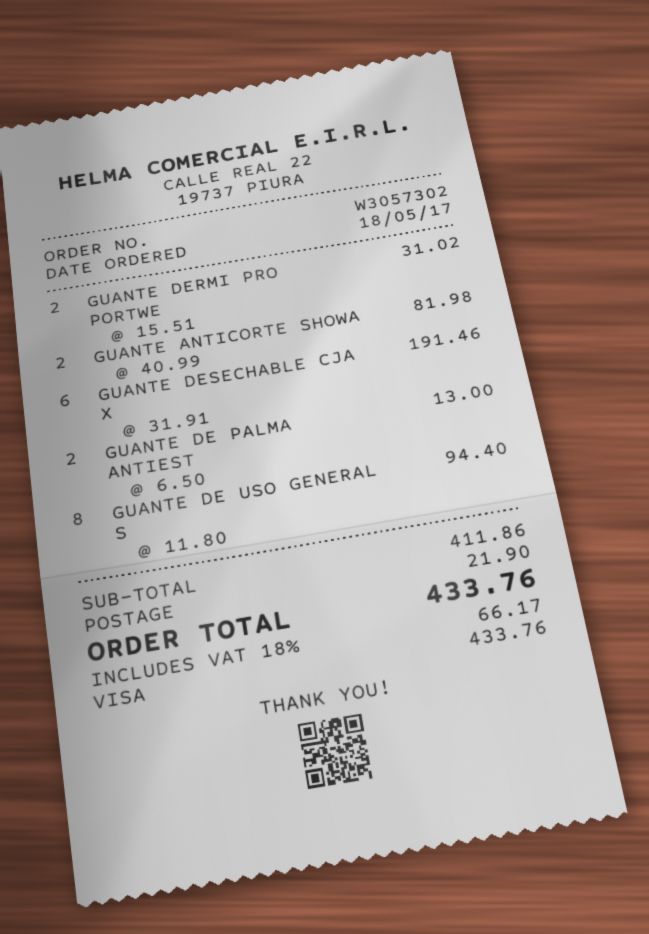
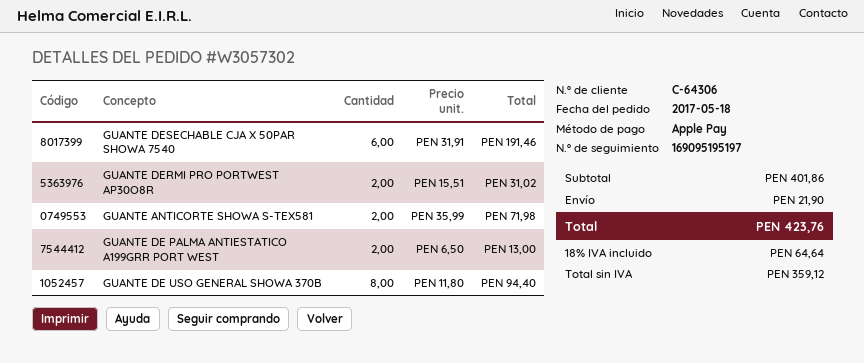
payment method: Visa -> Apple Pay
GUANTE ANTICORTE SHOWA: 2 x 40.99 = 81.98 -> 2 x 35.99 = 71.98
subtotal: 411.86 -> 401.86
tax: 18% = 66.17 -> 18% = 64.64
total: 433.76 -> 423.76

